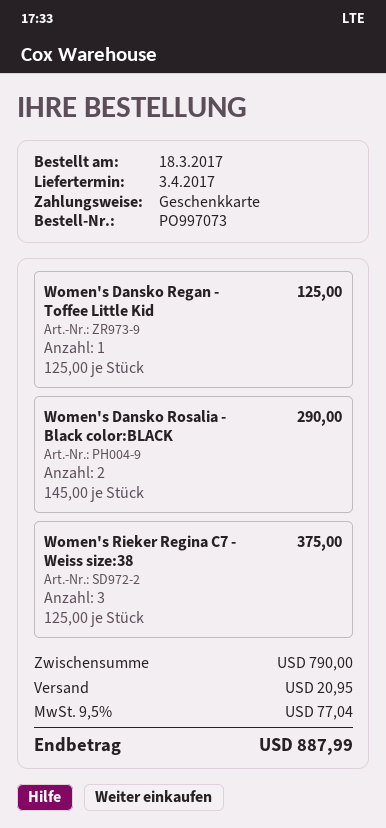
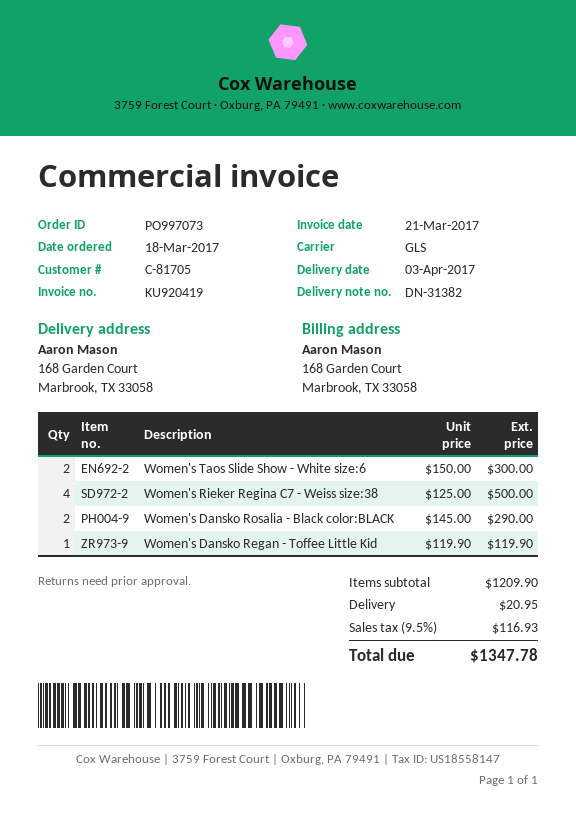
Women's Dansko Regan - Toffee Little Kid: 1 x 125.00 = 125.00 -> 1 x 119.90 = 119.90
Women's Rieker Regina C7 - Weiss size:38: 3 x 125.00 = 375.00 -> 4 x 125.00 = 500.00
Women's Taos Slide Show - White size:6: none -> 2 x 150.00 = 300.00
subtotal: 790.00 -> 1209.90
tax: 9.5% = 77.04 -> 9.5% = 116.93
total: 887.99 -> 1347.78

